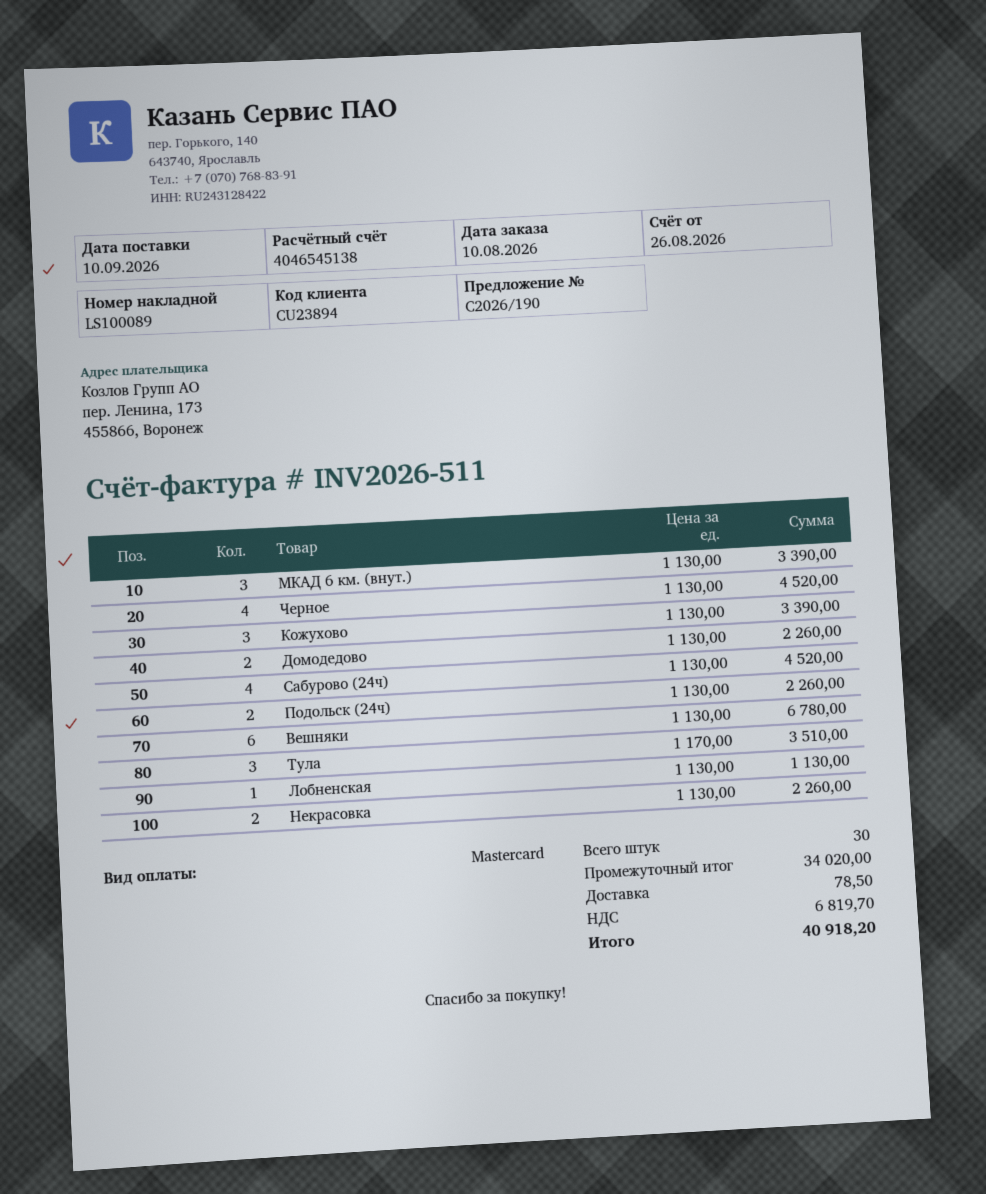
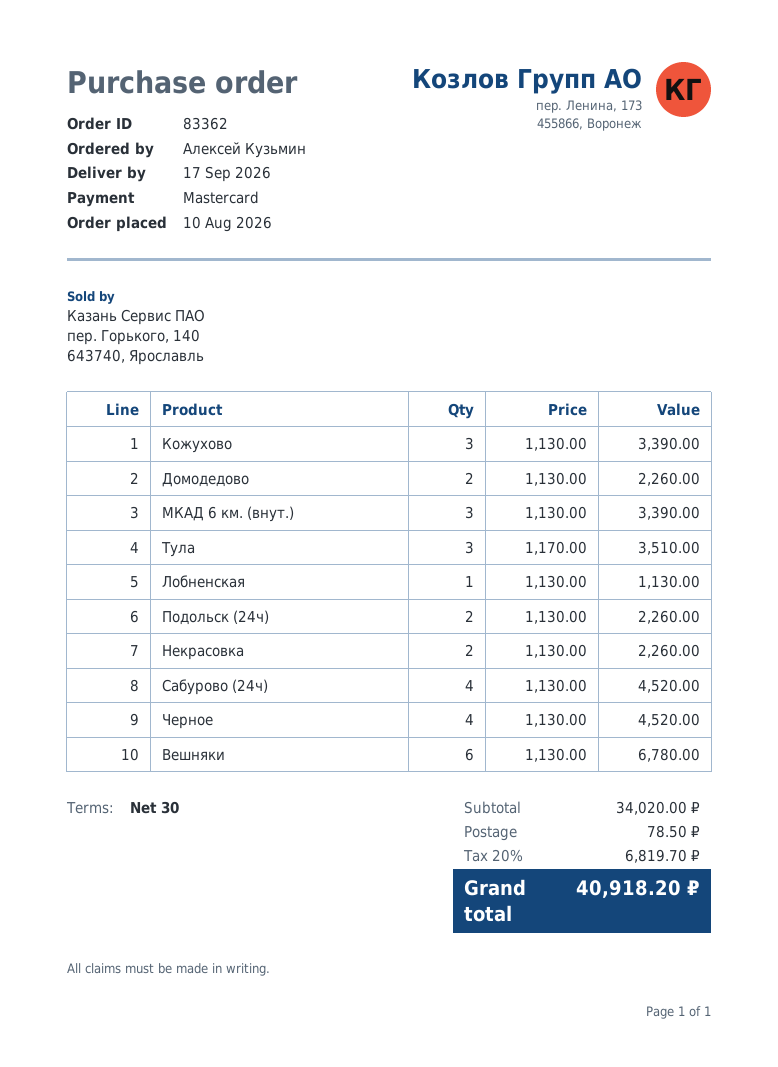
delivery date: 2026-09-10 -> 2026-09-17

